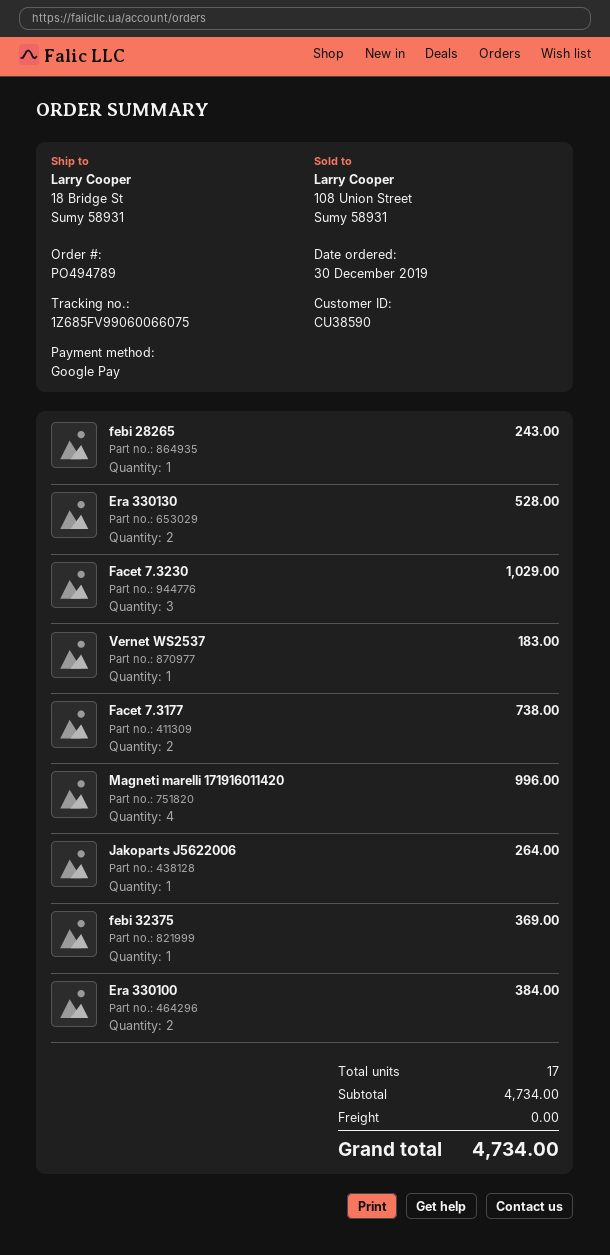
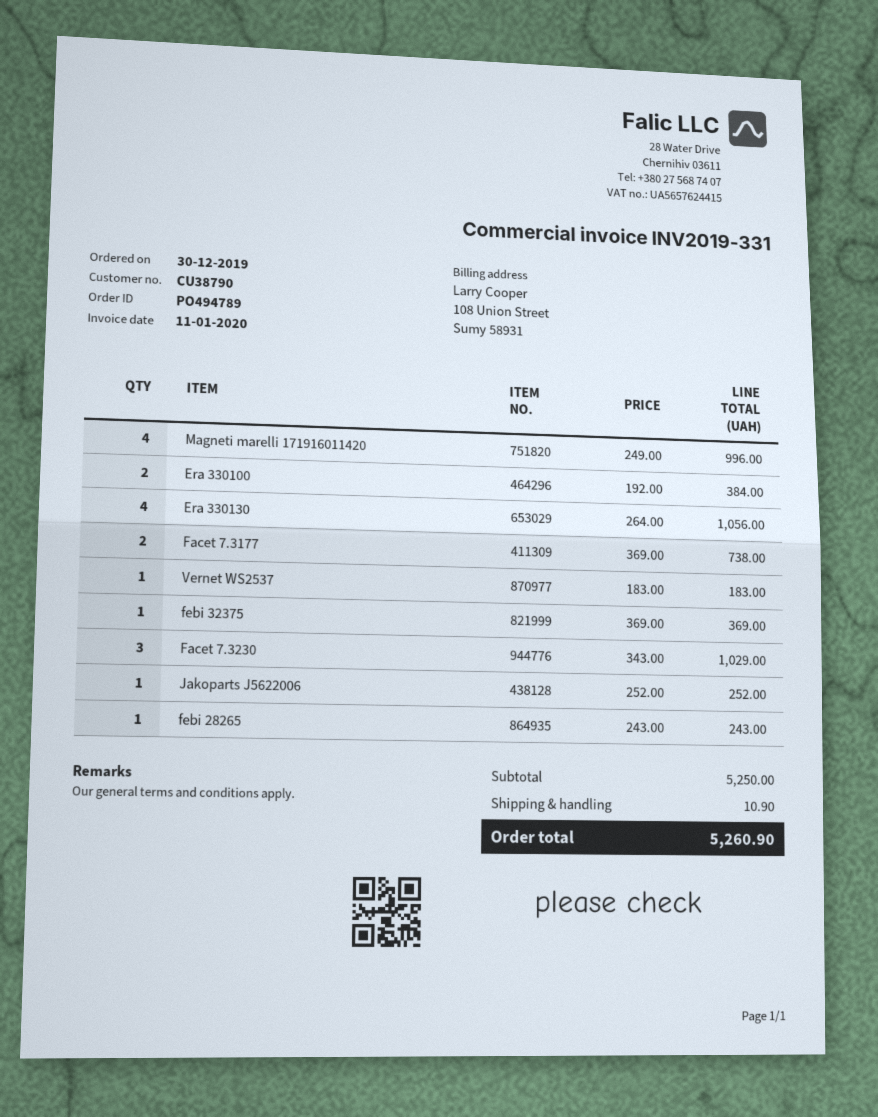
customer number: CU38590 -> CU38790
Era 330130: 2 for 528.00 -> 4 for 1056.00
Jakoparts J5622006: 1 for 264.00 -> 1 for 252.00
subtotal: 4734.00 -> 5250.00
shipping: 0.00 -> 10.90
total: 4734.00 -> 5260.90

